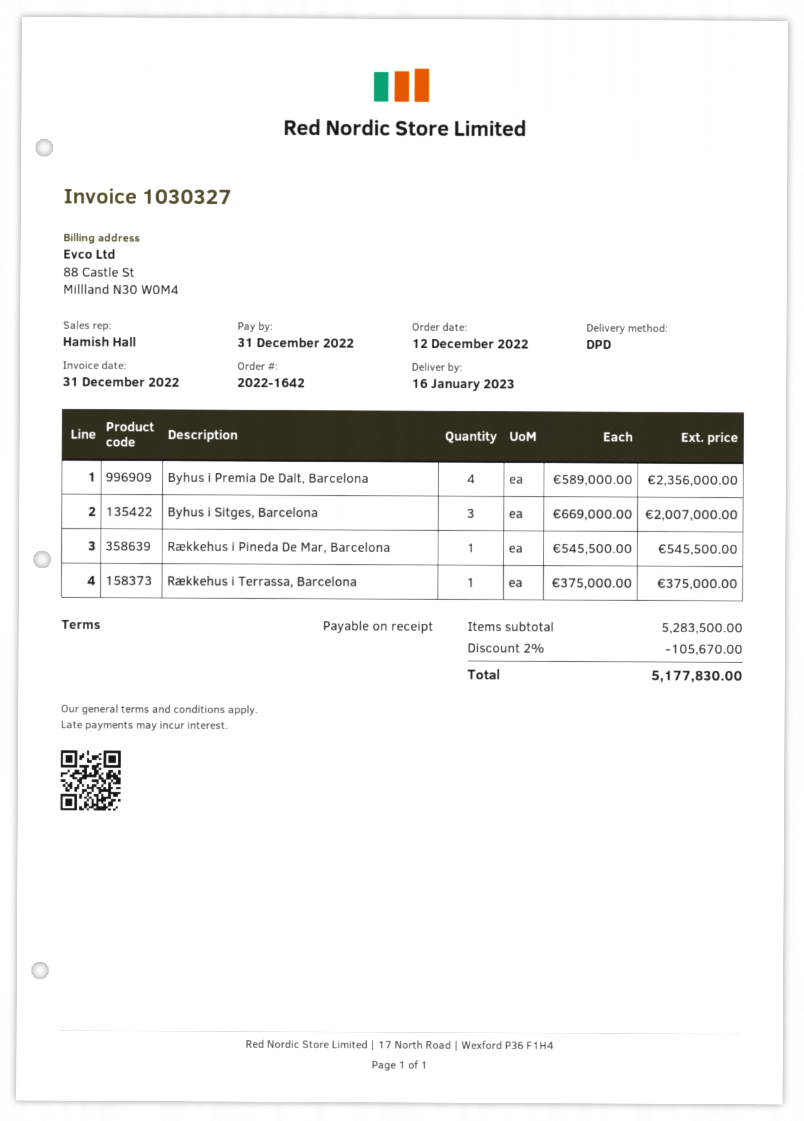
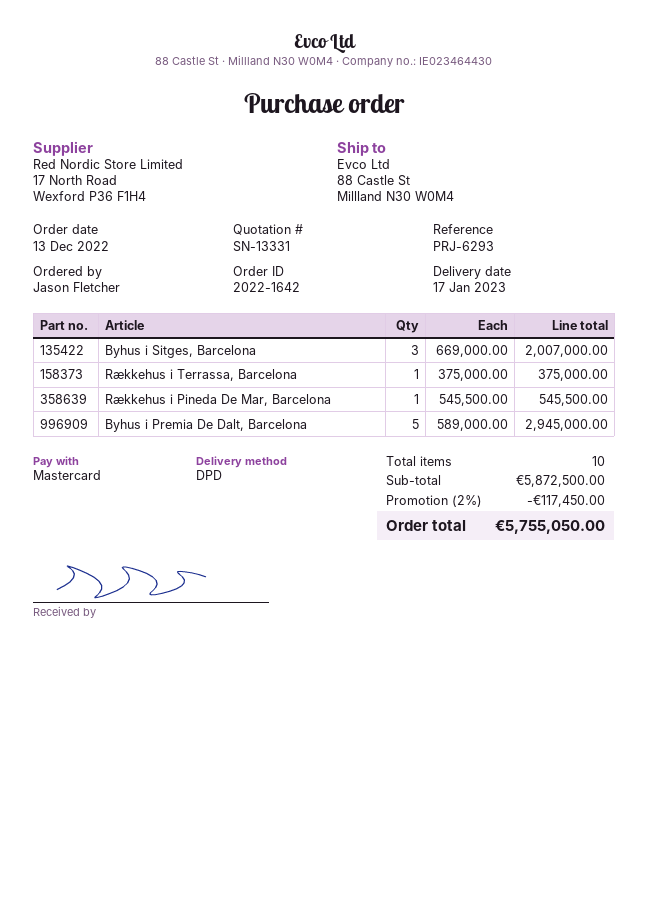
order date: 2022-12-12 -> 2022-12-13
delivery date: 2023-01-16 -> 2023-01-17
Byhus i Premia De Dalt, Barcelona: 4 x 589000.00 = 2356000.00 -> 5 x 589000.00 = 2945000.00
subtotal: 5283500.00 -> 5872500.00
discount: 2% = 105670.00 -> 2% = 117450.00
total: 5177830.00 -> 5755050.00

